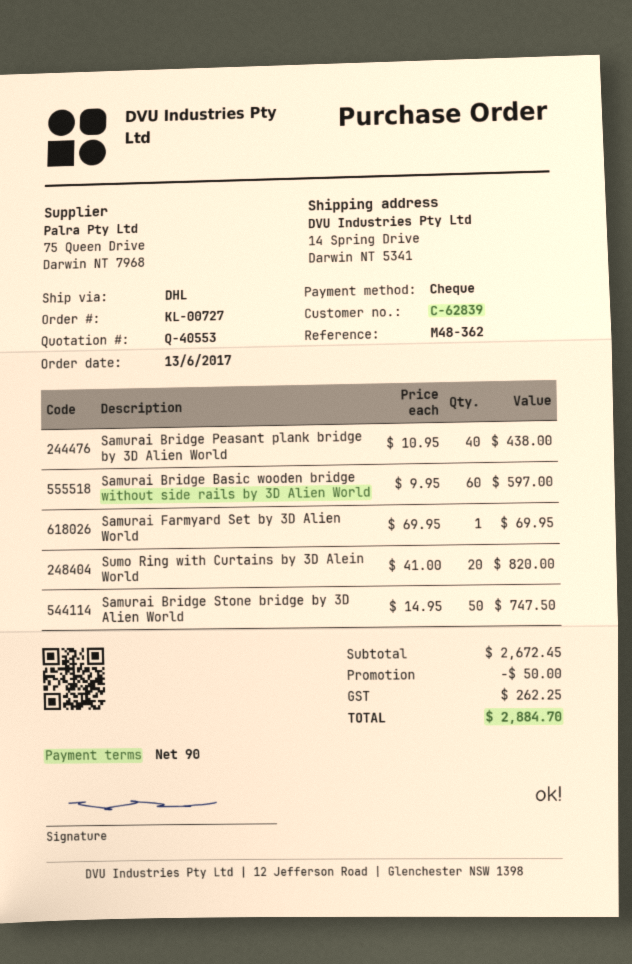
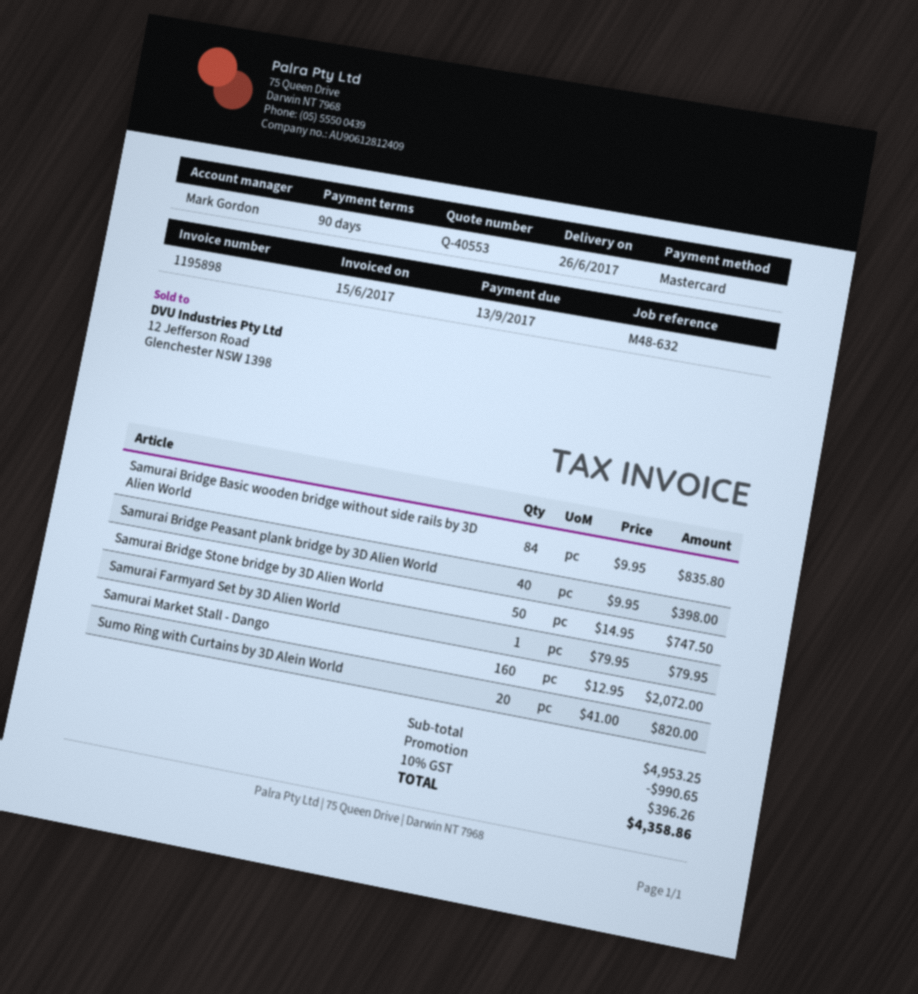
reference: M48-362 -> M48-632
payment method: cheque -> Mastercard
Samurai Bridge Peasant plank bridge by 3D Alien World: 40 x 10.95 = 438.00 -> 40 x 9.95 = 398.00
Samurai Bridge Basic wooden bridge without side rails by 3D Alien World: 60 x 9.95 = 597.00 -> 84 x 9.95 = 835.80
Samurai Farmyard Set by 3D Alien World: 1 x 69.95 = 69.95 -> 1 x 79.95 = 79.95
Samurai Market Stall - Dango: none -> 160 x 12.95 = 2072.00
subtotal: 2672.45 -> 4953.25
discount: 50.00 -> 990.65
tax: 262.25 -> 396.26
total: 2884.70 -> 4358.86

